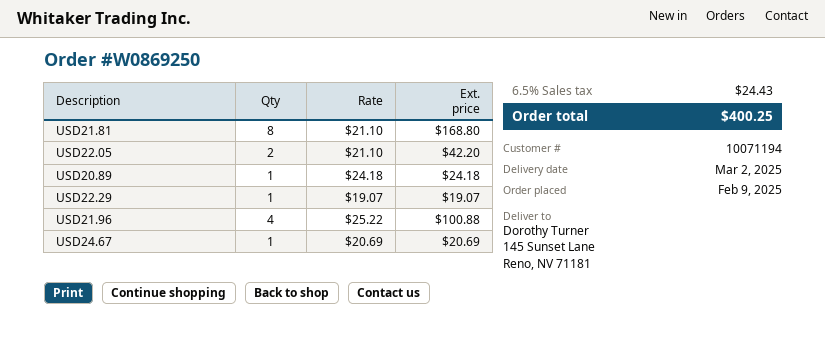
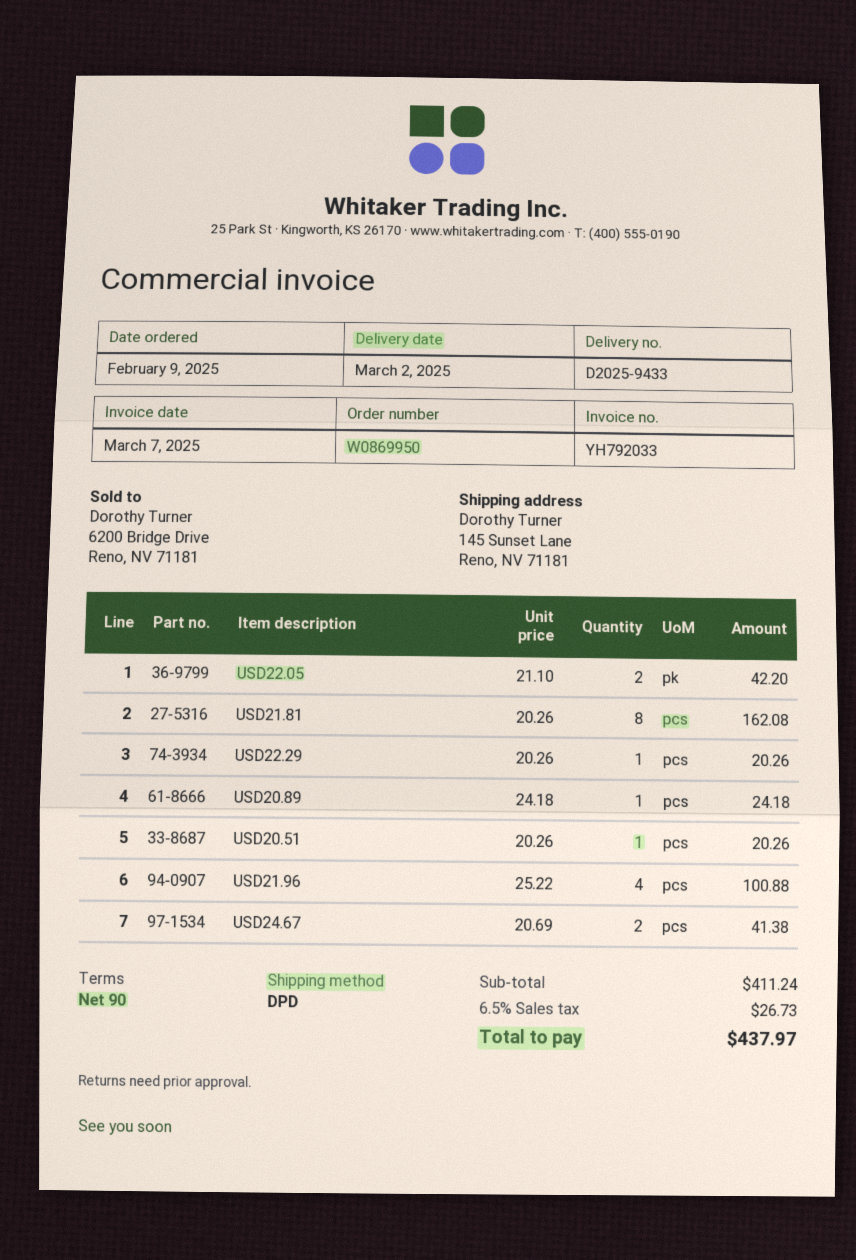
order number: W0869250 -> W0869950
USD21.81: 8 x 21.10 = 168.80 -> 8 x 20.26 = 162.08
USD22.29: 1 x 19.07 = 19.07 -> 1 x 20.26 = 20.26
USD24.67: 1 x 20.69 = 20.69 -> 2 x 20.69 = 41.38
USD20.51: none -> 1 x 20.26 = 20.26
tax: 6.5% = 24.43 -> 6.5% = 26.73
total: 400.25 -> 437.97

